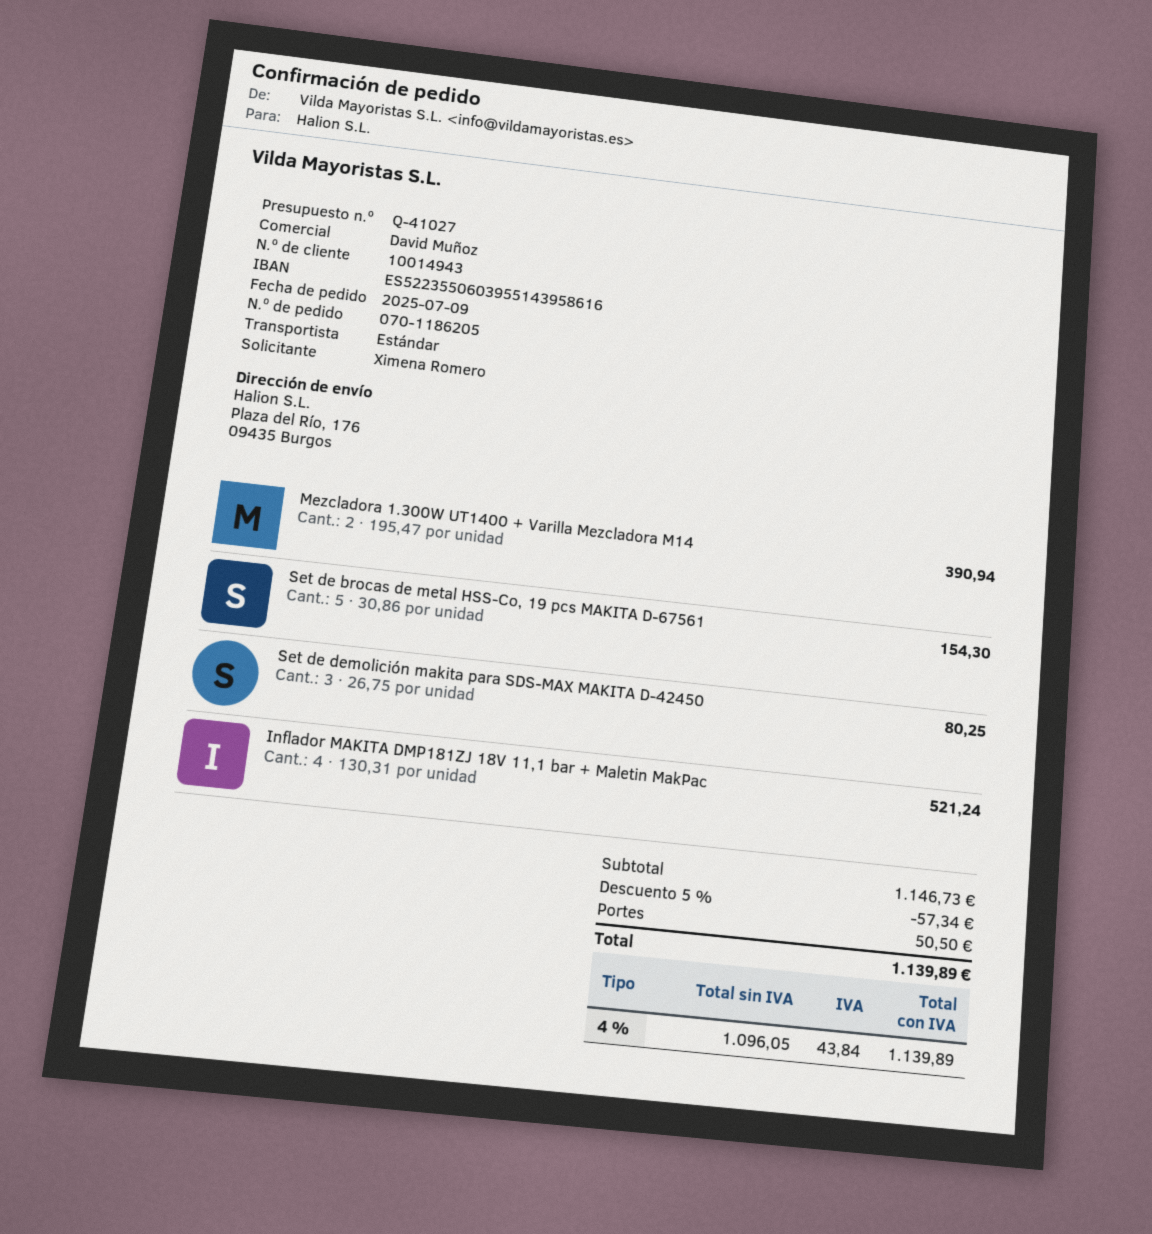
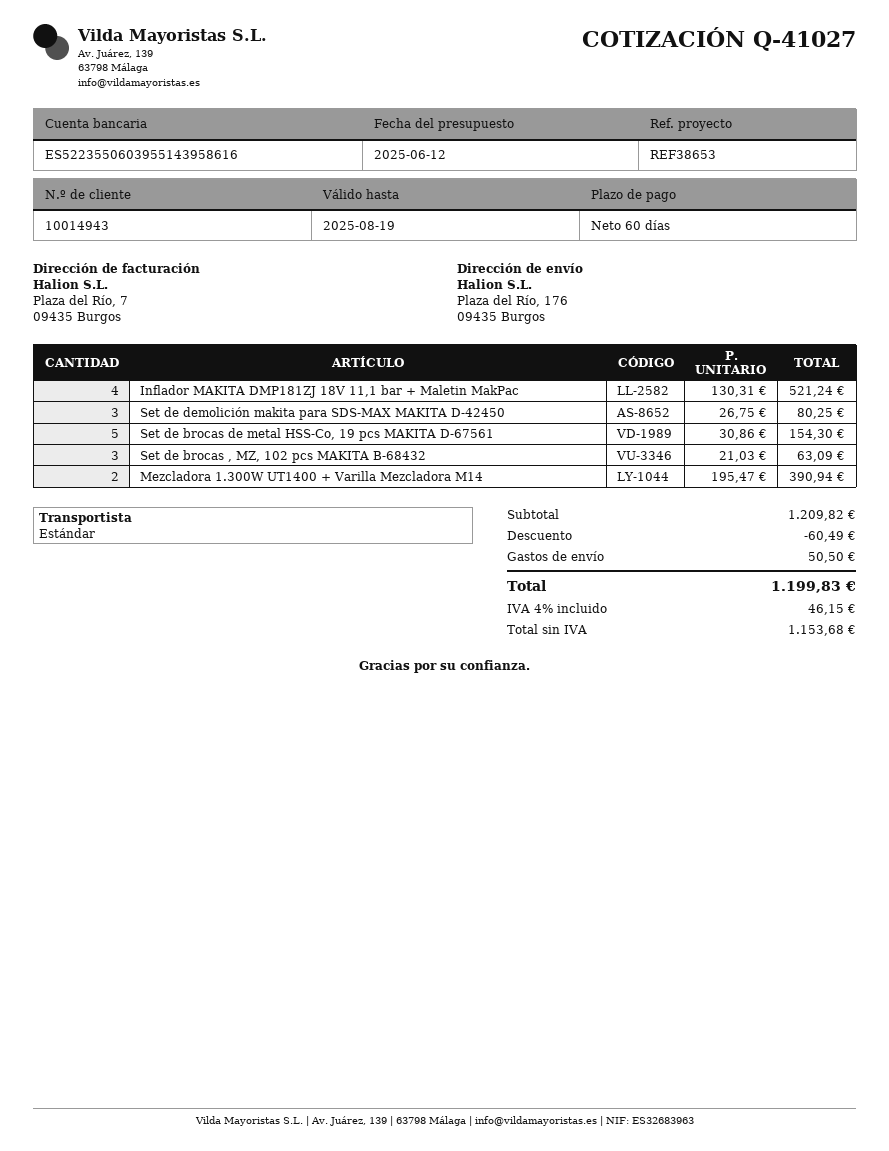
Set de brocas , MZ, 102 pcs MAKITA B-68432: none -> 3 x 21.03 = 63.09
subtotal: 1146.73 -> 1209.82
discount: 57.34 -> 60.49
net: 1096.05 -> 1153.68
tax: 4% = 43.84 -> 4% = 46.15
total: 1139.89 -> 1199.83

